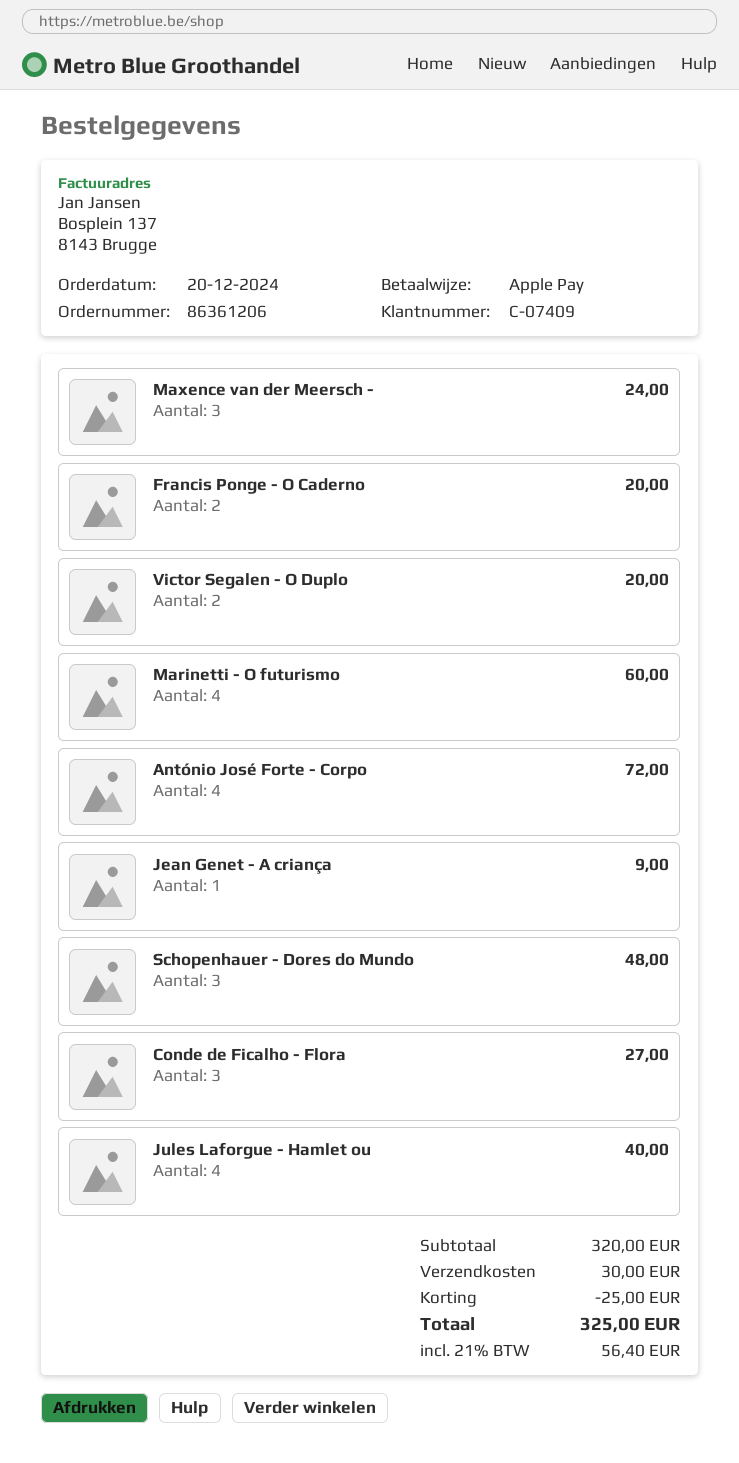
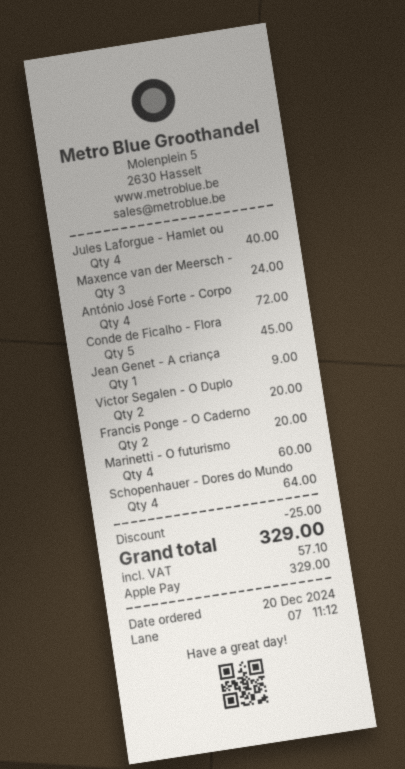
Schopenhauer - Dores do Mundo: 3 for 48.00 -> 4 for 64.00
Conde de Ficalho - Flora: 3 for 27.00 -> 5 for 45.00
shipping: 30.00 -> none
tax: 56.40 -> 57.10
total: 325.00 -> 329.00

